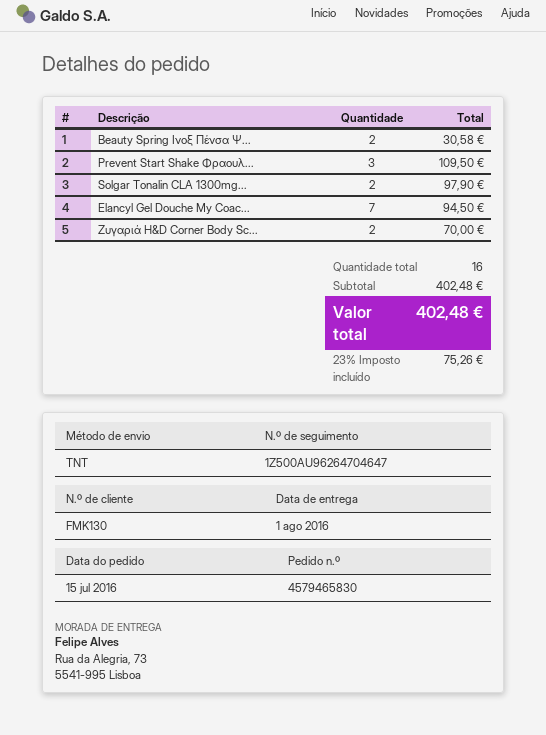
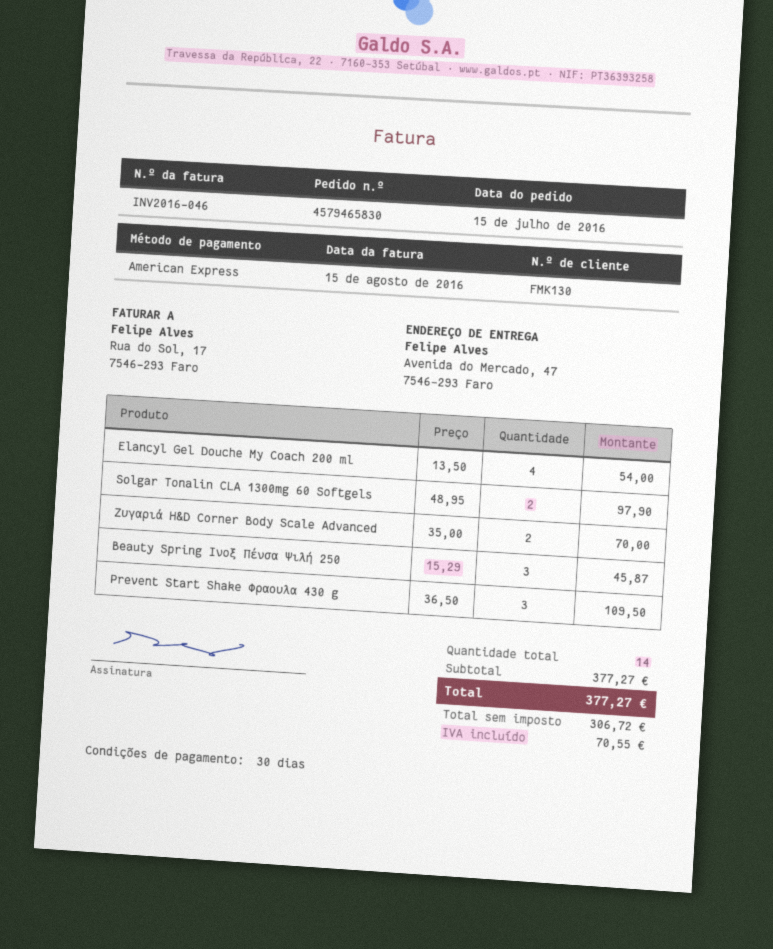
ship to: Rua da Alegria, 73, 5541-995 Lisboa -> Avenida do Mercado, 47, 7546-293 Faro
Beauty Spring Ινοξ Πένσα Ψ...: 2 for 30.58 -> 3 for 45.87
Elancyl Gel Douche My Coac...: 7 for 94.50 -> 4 for 54.00
total quantity: 16 -> 14
subtotal: 402.48 -> 377.27
tax: 75.26 -> 70.55
total: 402.48 -> 377.27

